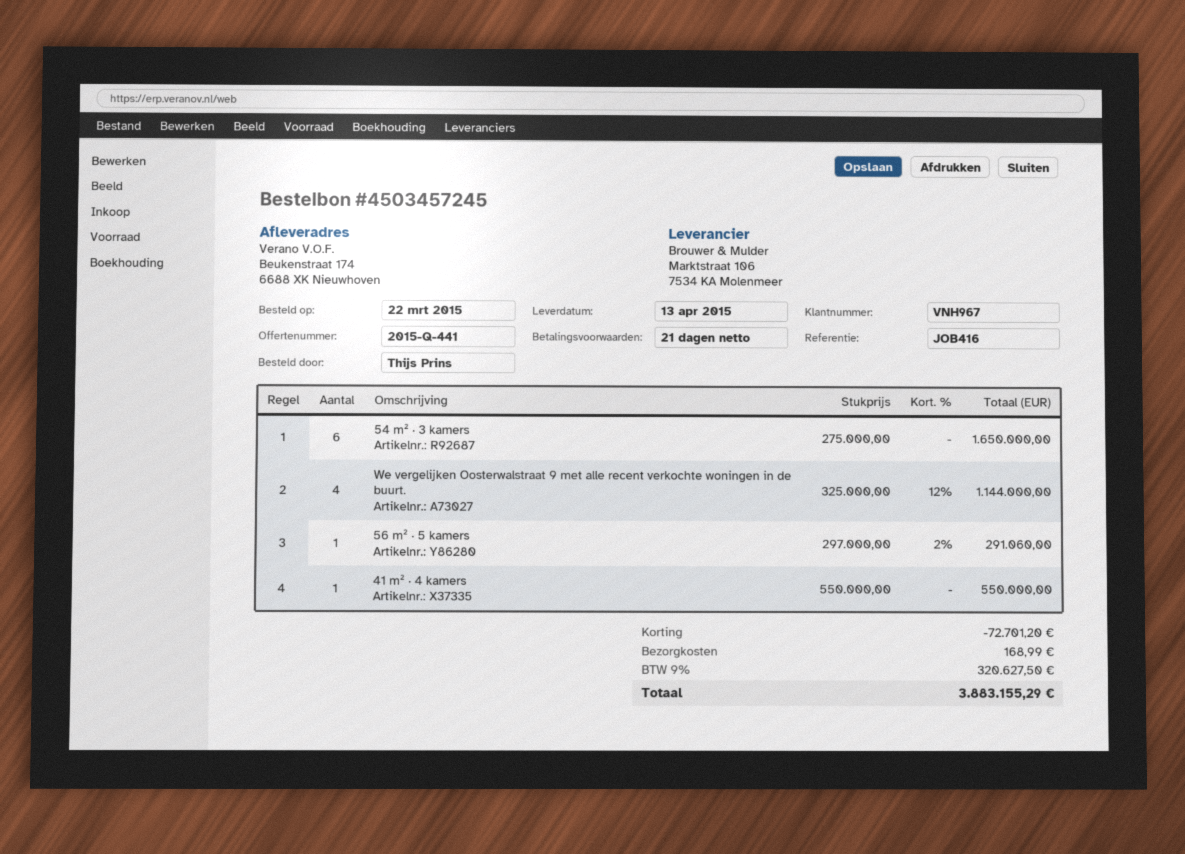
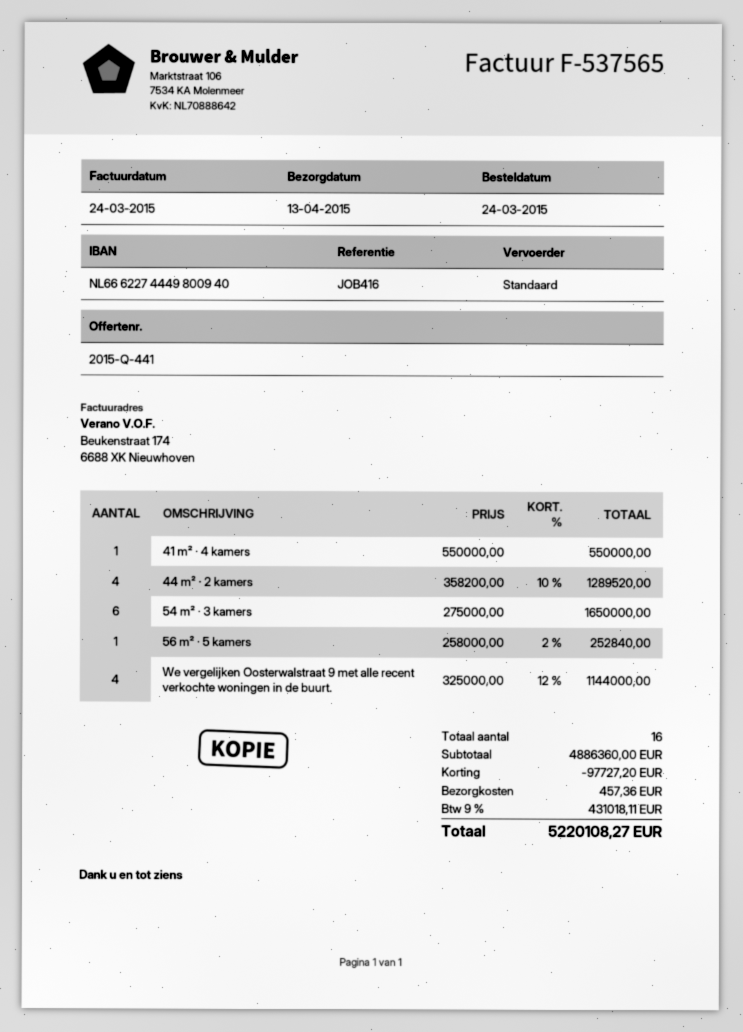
order date: 2015-03-22 -> 2015-03-24
56 m² · 5 kamers: 1 x 297000.00 - 2% = 291060.00 -> 1 x 258000.00 - 2% = 252840.00
44 m² · 2 kamers: none -> 4 x 358200.00 - 10% = 1289520.00
discount: 72701.20 -> 97727.20
shipping: 168.99 -> 457.36
tax: 9% = 320627.50 -> 9% = 431018.11
total: 3883155.29 -> 5220108.27

